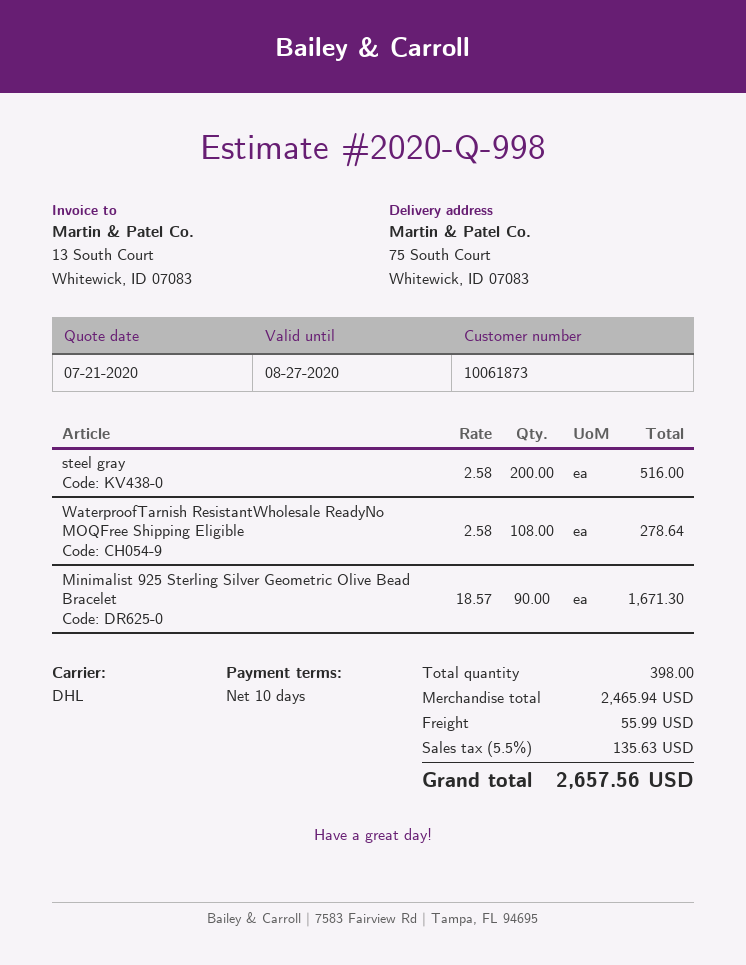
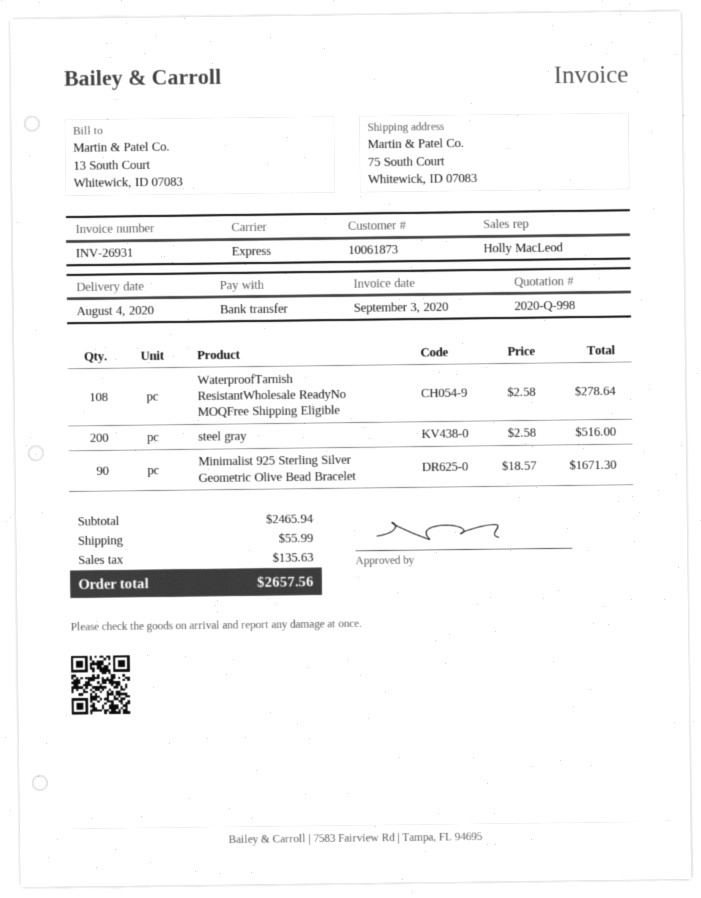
shipping method: DHL -> express

